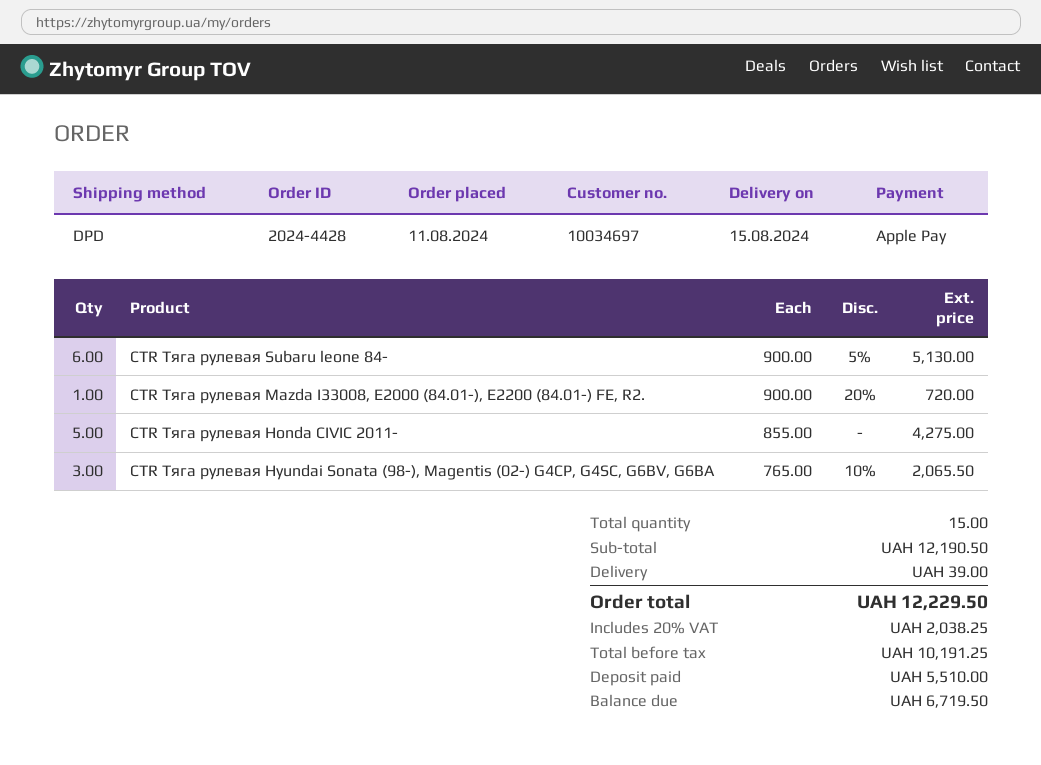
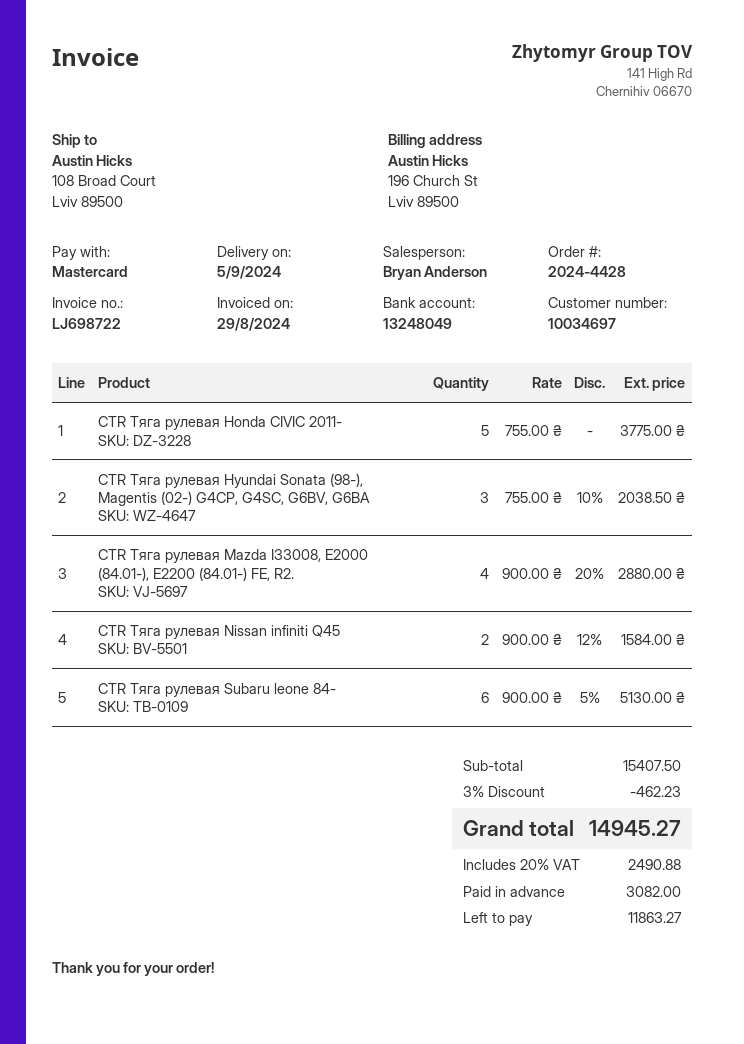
delivery date: 2024-08-15 -> 2024-09-05
payment method: Apple Pay -> Mastercard
CTR Тяга рулевая Mazda I33008, E2000 (84.01-), E2200 (84.01-) FE, R2.: 1 x 900.00 - 20% = 720.00 -> 4 x 900.00 - 20% = 2880.00
CTR Тяга рулевая Honda CIVIC 2011-: 5 x 855.00 = 4275.00 -> 5 x 755.00 = 3775.00
CTR Тяга рулевая Hyundai Sonata (98-), Magentis (02-) G4CP, G4SC, G6BV, G6BA: 3 x 765.00 - 10% = 2065.50 -> 3 x 755.00 - 10% = 2038.50
CTR Тяга рулевая Nissan infiniti Q45: none -> 2 x 900.00 - 12% = 1584.00
subtotal: 12190.50 -> 15407.50
discount: none -> 3% = 462.23
shipping: 39.00 -> none
tax: 20% = 2038.25 -> 20% = 2490.88
total: 12229.50 -> 14945.27
deposit: 5510.00 -> 3082.00
balance: 6719.50 -> 11863.27

